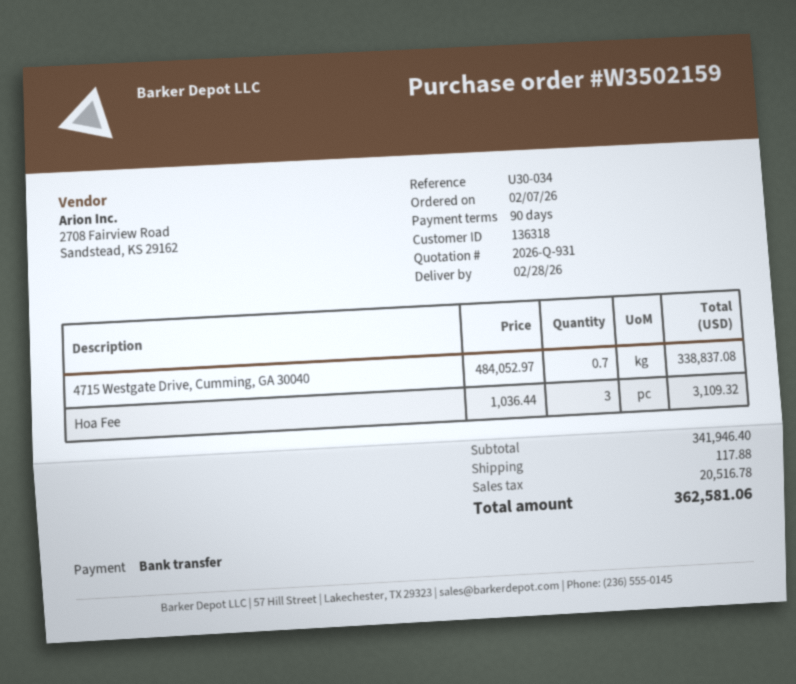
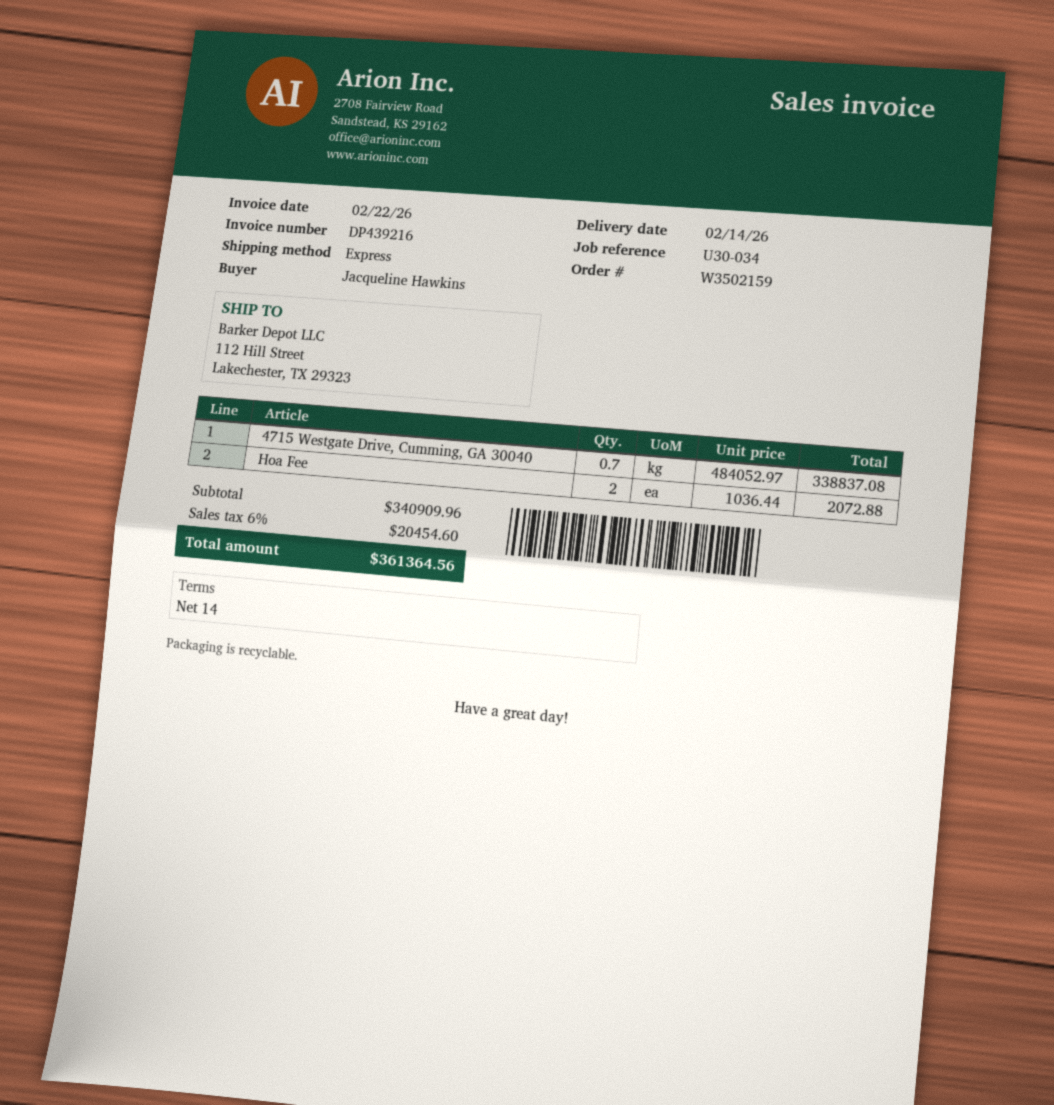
delivery date: 2026-02-28 -> 2026-02-14
payment terms: 90 days -> 14 days
Hoa Fee: 3 x 1036.44 = 3109.32 -> 2 x 1036.44 = 2072.88
subtotal: 341946.40 -> 340909.96
shipping: 117.88 -> none
tax: 20516.78 -> 20454.60
total: 362581.06 -> 361364.56

